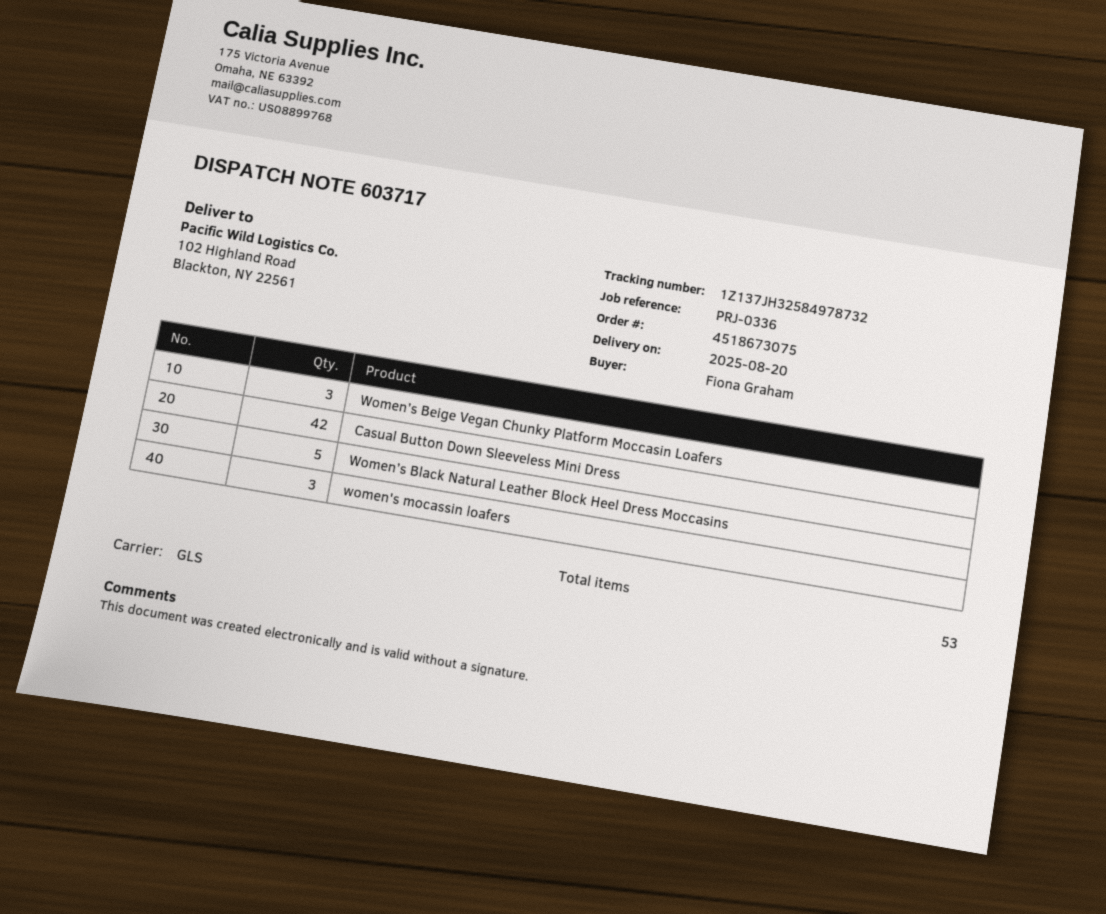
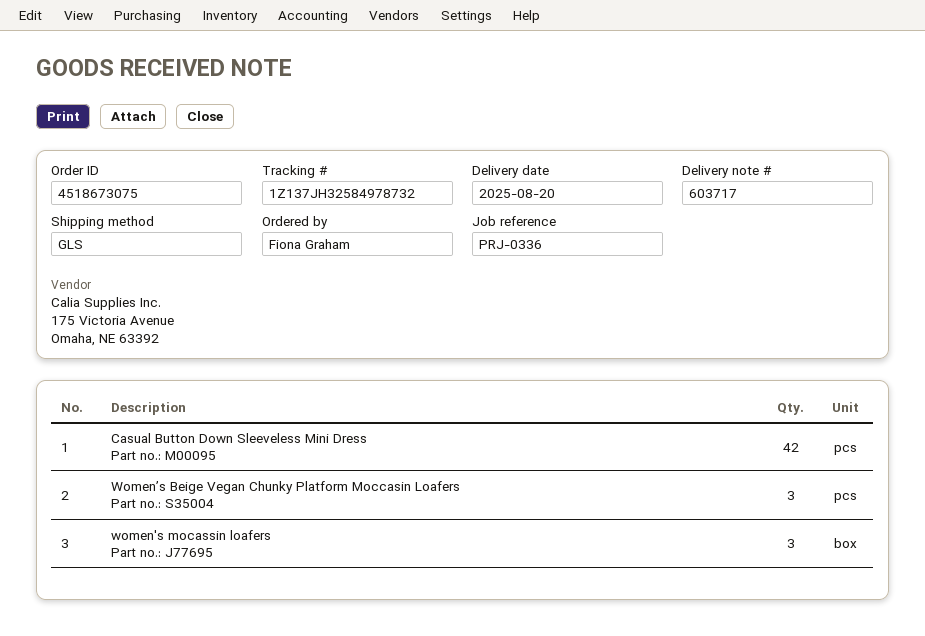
Women’s Black Natural Leather Block Heel Dress Moccasins: 5 -> none

